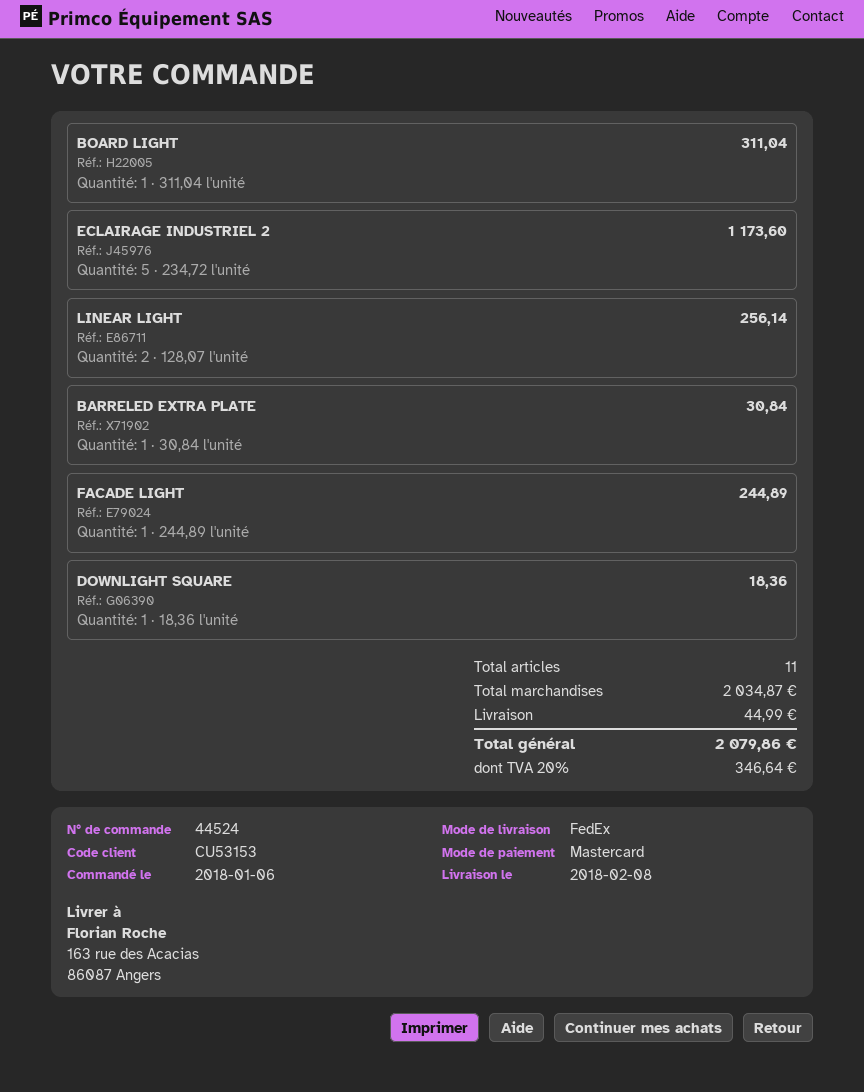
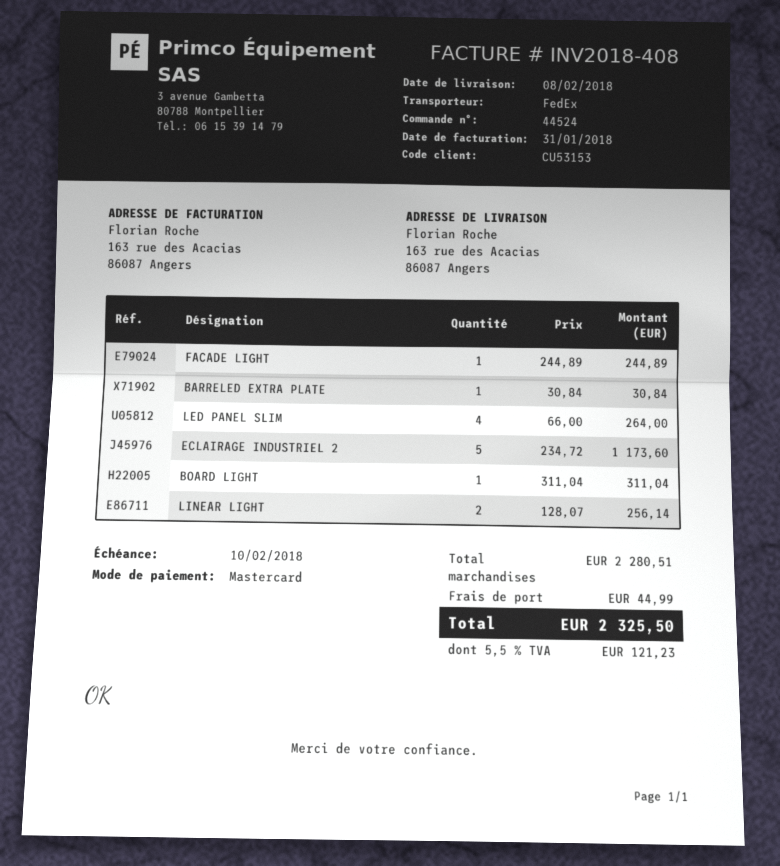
DOWNLIGHT SQUARE: 1 x 18.36 = 18.36 -> none
LED PANEL SLIM: none -> 4 x 66.00 = 264.00
subtotal: 2034.87 -> 2280.51
tax: 20% = 346.64 -> 5.5% = 121.23
total: 2079.86 -> 2325.50

